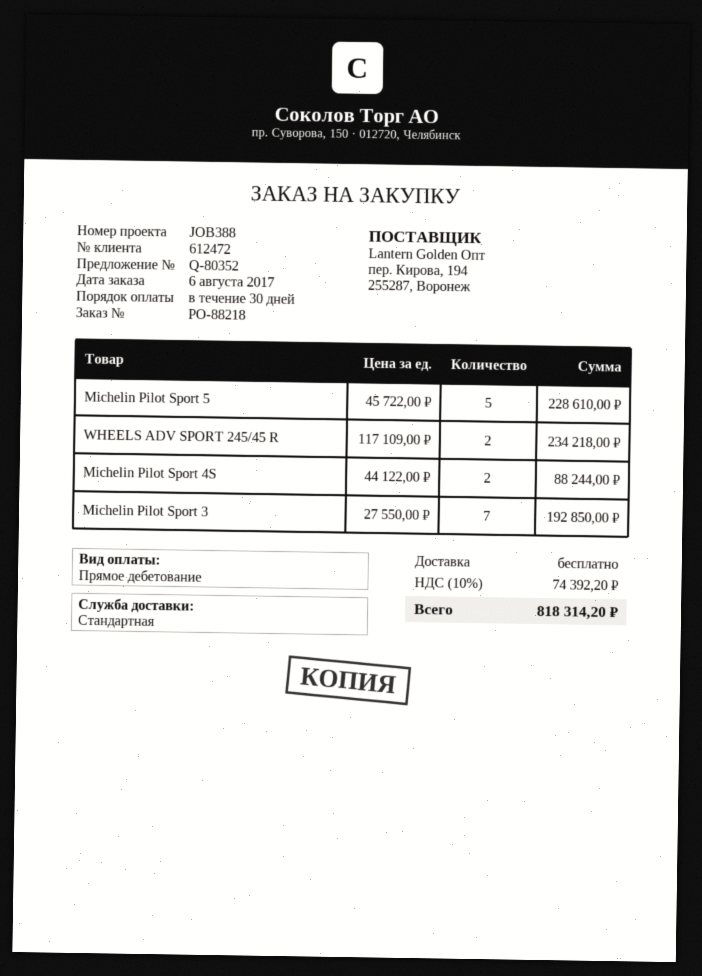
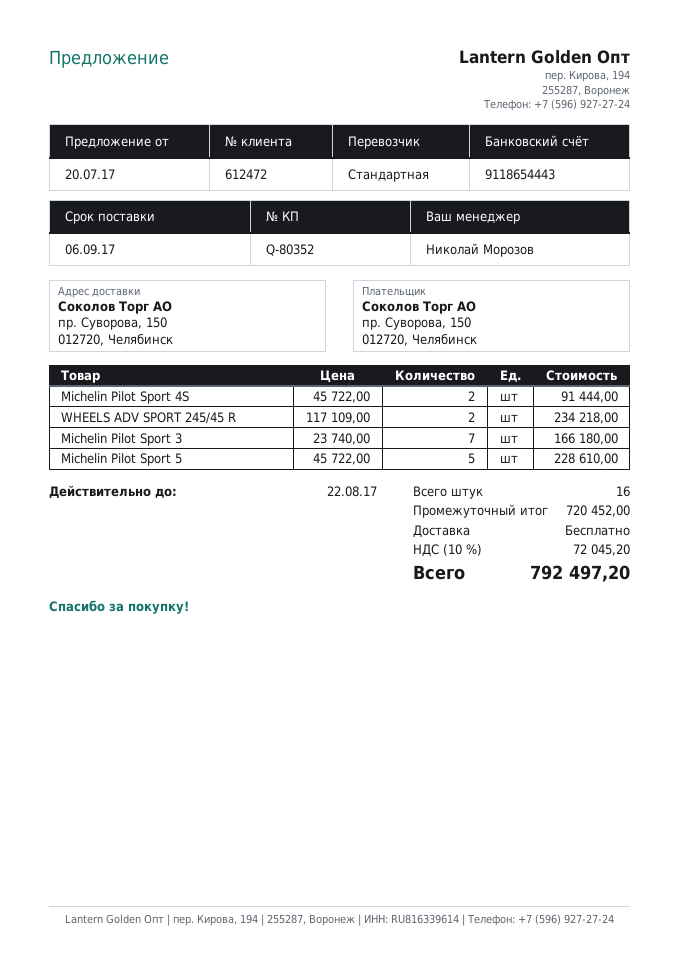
Michelin Pilot Sport 4S: 2 x 44122.00 = 88244.00 -> 2 x 45722.00 = 91444.00
Michelin Pilot Sport 3: 7 x 27550.00 = 192850.00 -> 7 x 23740.00 = 166180.00
tax: 10% = 74392.20 -> 10% = 72045.20
total: 818314.20 -> 792497.20

